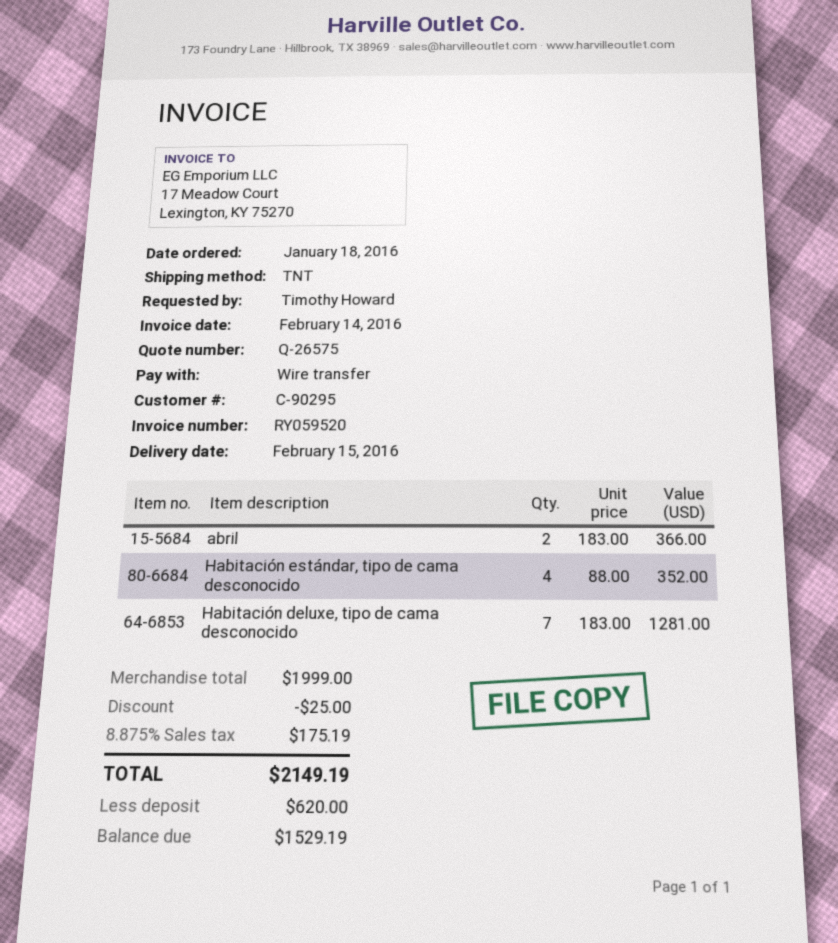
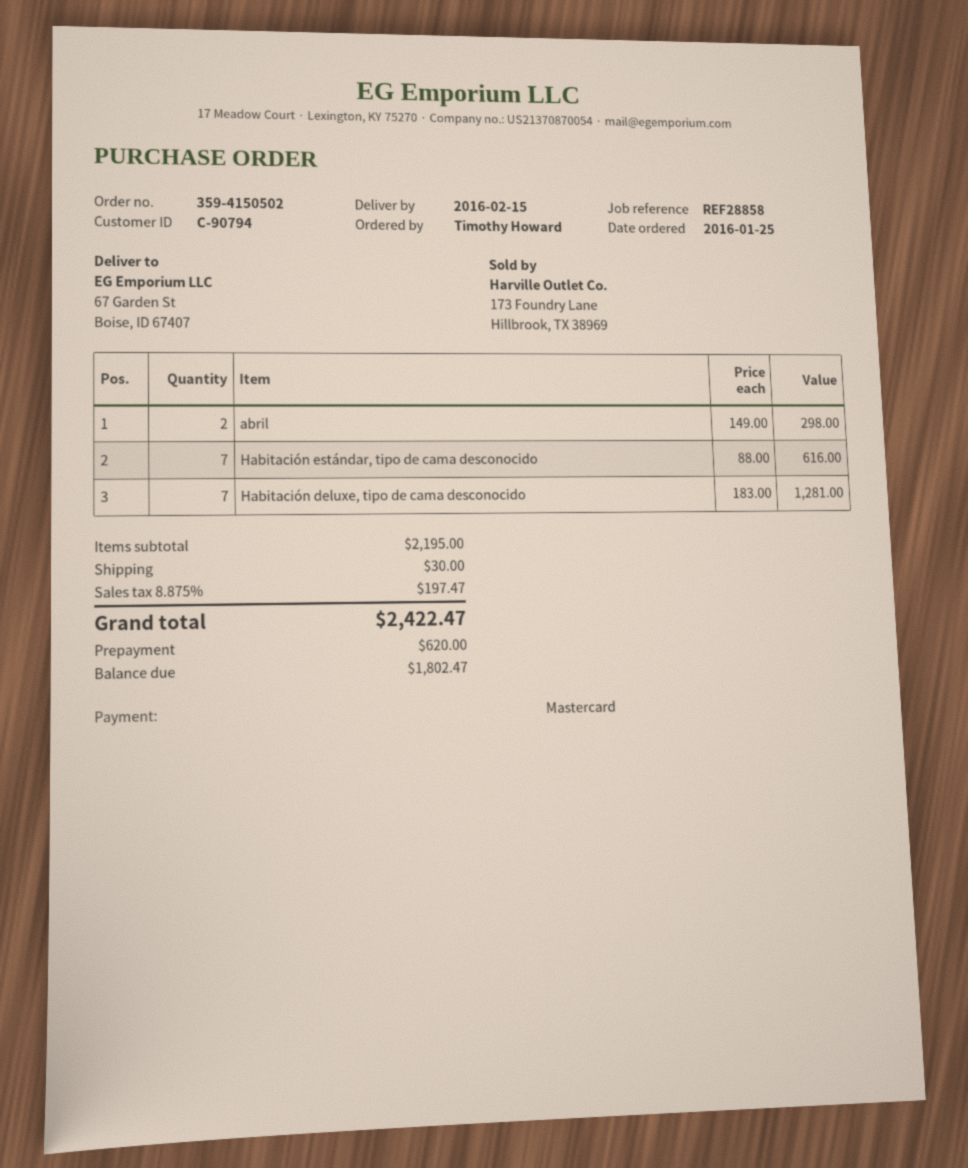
order date: 2016-01-18 -> 2016-01-25
customer number: C-90295 -> C-90794
payment method: bank transfer -> Mastercard
abril: 2 x 183.00 = 366.00 -> 2 x 149.00 = 298.00
Habitación estándar, tipo de cama desconocido: 4 x 88.00 = 352.00 -> 7 x 88.00 = 616.00
subtotal: 1999.00 -> 2195.00
discount: 25.00 -> none
shipping: none -> 30.00
tax: 8.875% = 175.19 -> 8.875% = 197.47
total: 2149.19 -> 2422.47
balance: 1529.19 -> 1802.47

